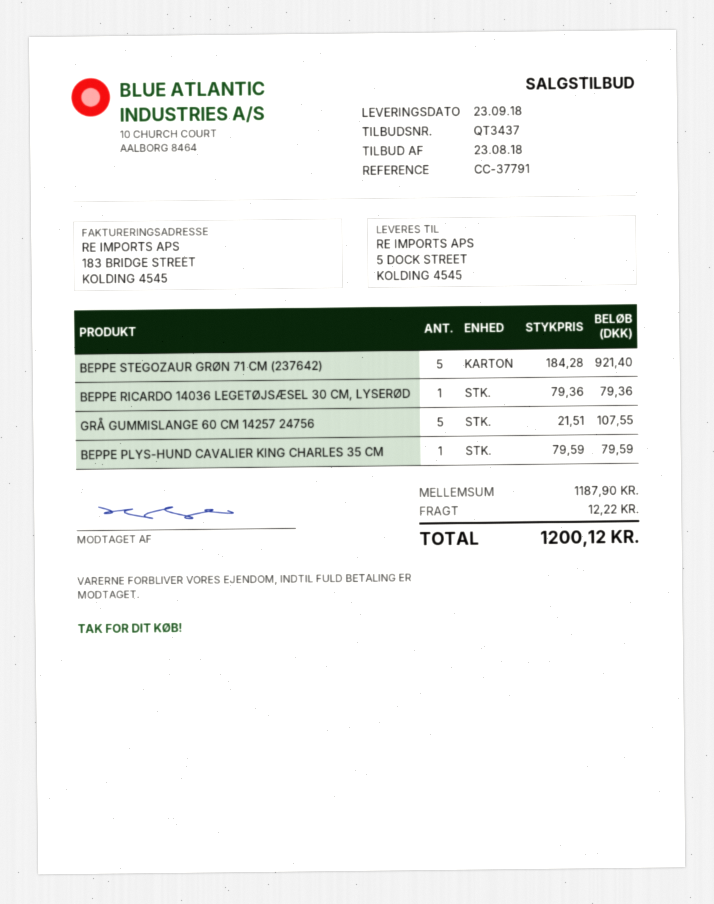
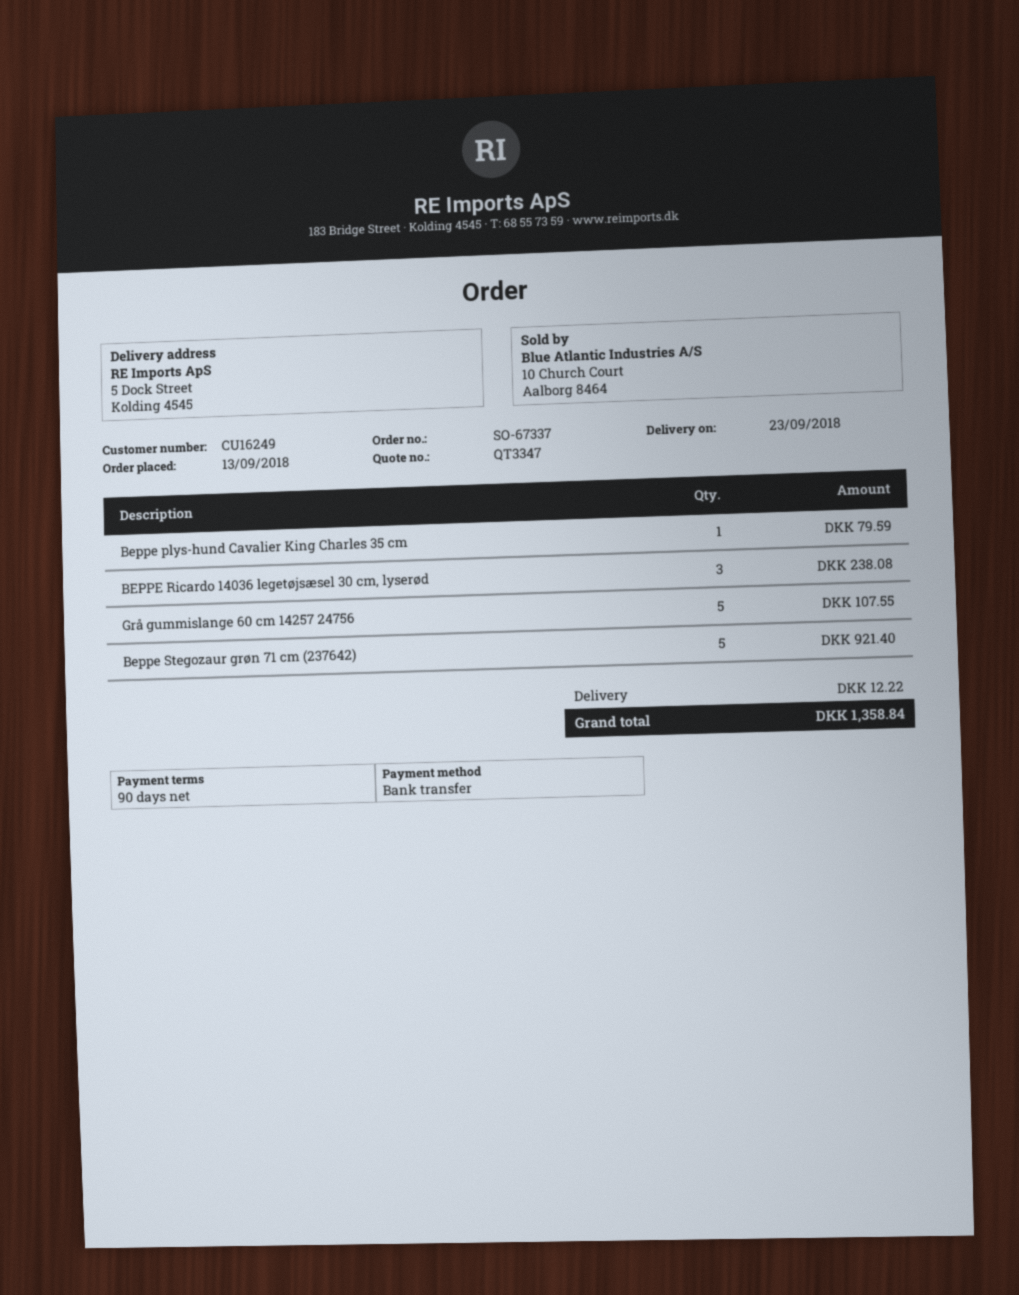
quote number: QT3437 -> QT3347
BEPPE RICARDO 14036 LEGETØJSÆSEL 30 CM, LYSERØD: 1 for 79.36 -> 3 for 238.08
total: 1200.12 -> 1358.84

